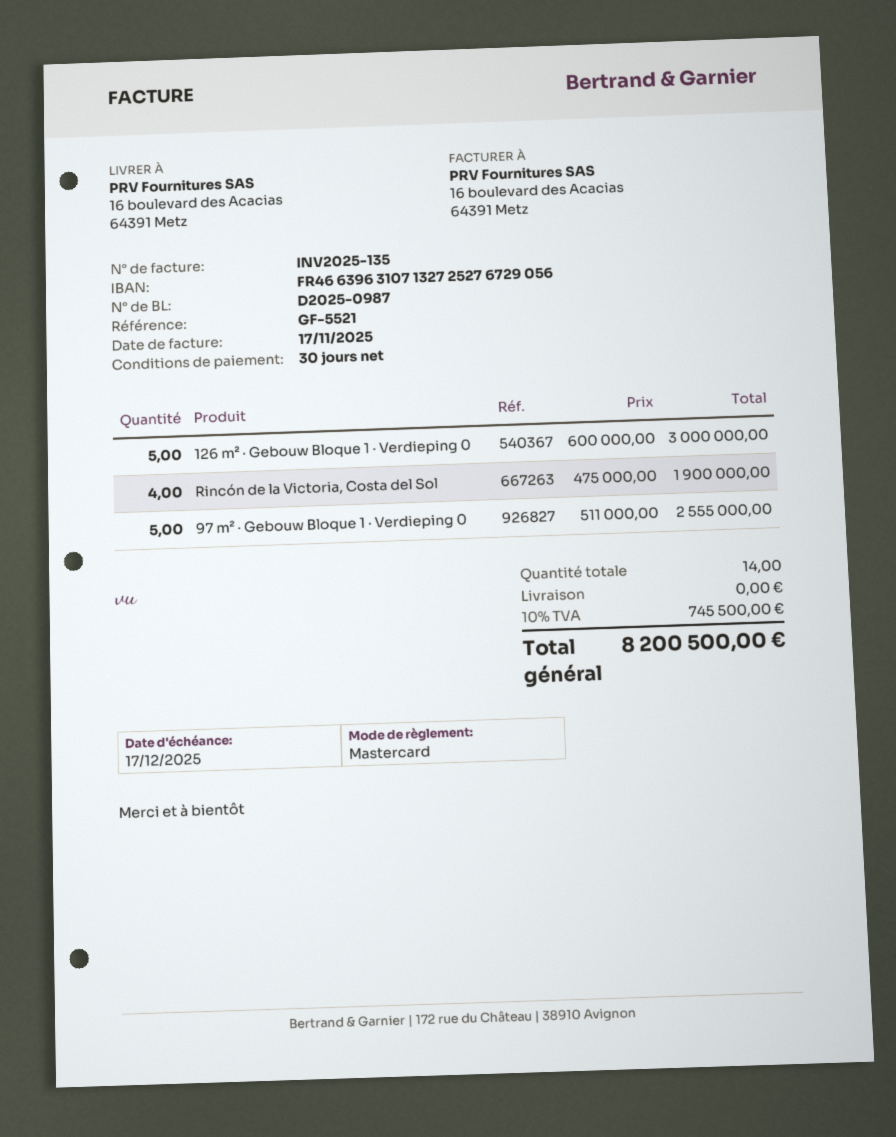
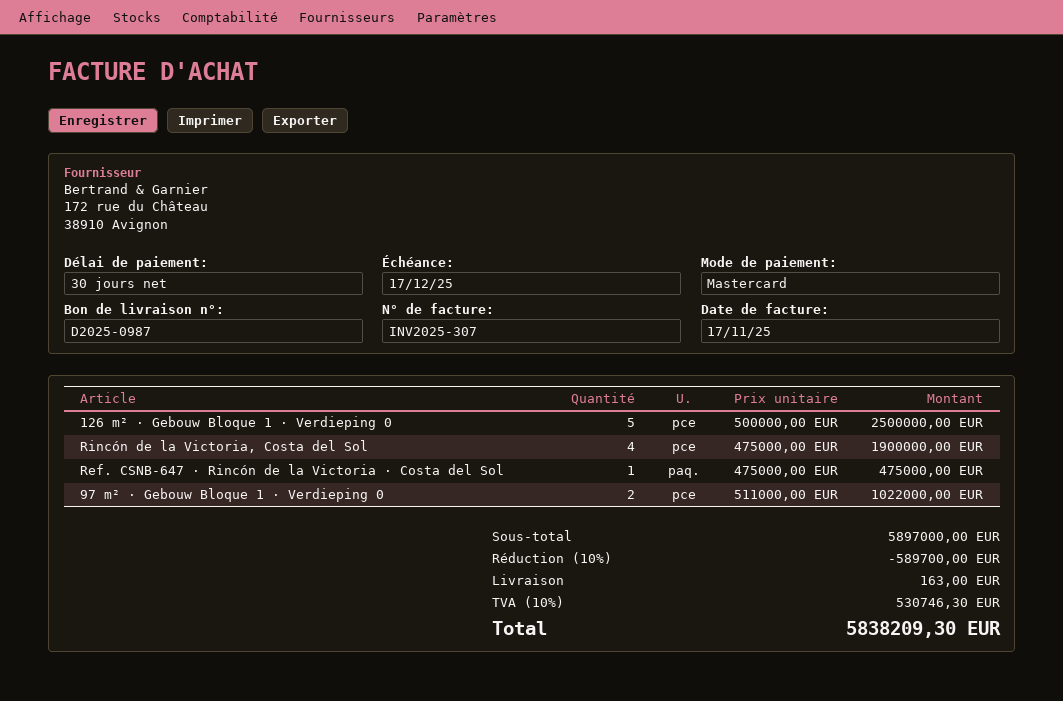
invoice number: INV2025-135 -> INV2025-307
126 m² · Gebouw Bloque 1 · Verdieping 0: 5 x 600000.00 = 3000000.00 -> 5 x 500000.00 = 2500000.00
97 m² · Gebouw Bloque 1 · Verdieping 0: 5 x 511000.00 = 2555000.00 -> 2 x 511000.00 = 1022000.00
Ref. CSNB-647 · Rincón de la Victoria · Costa del Sol: none -> 1 x 475000.00 = 475000.00
discount: none -> 10% = 589700.00
shipping: 0.00 -> 163.00
tax: 10% = 745500.00 -> 10% = 530746.30
total: 8200500.00 -> 5838209.30

